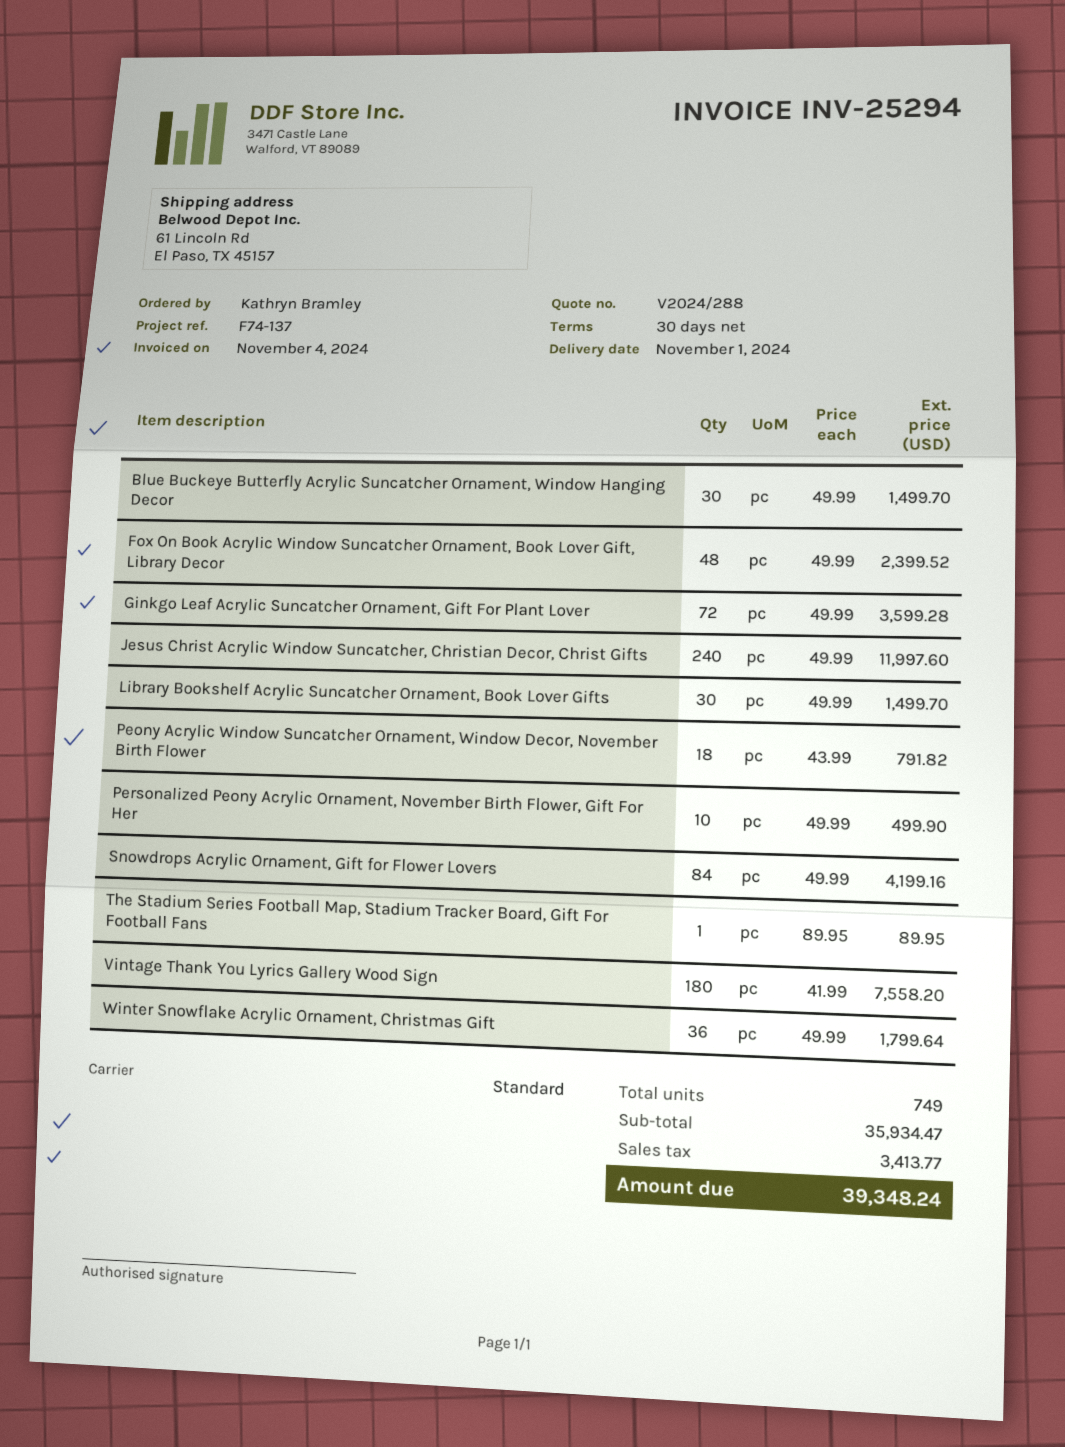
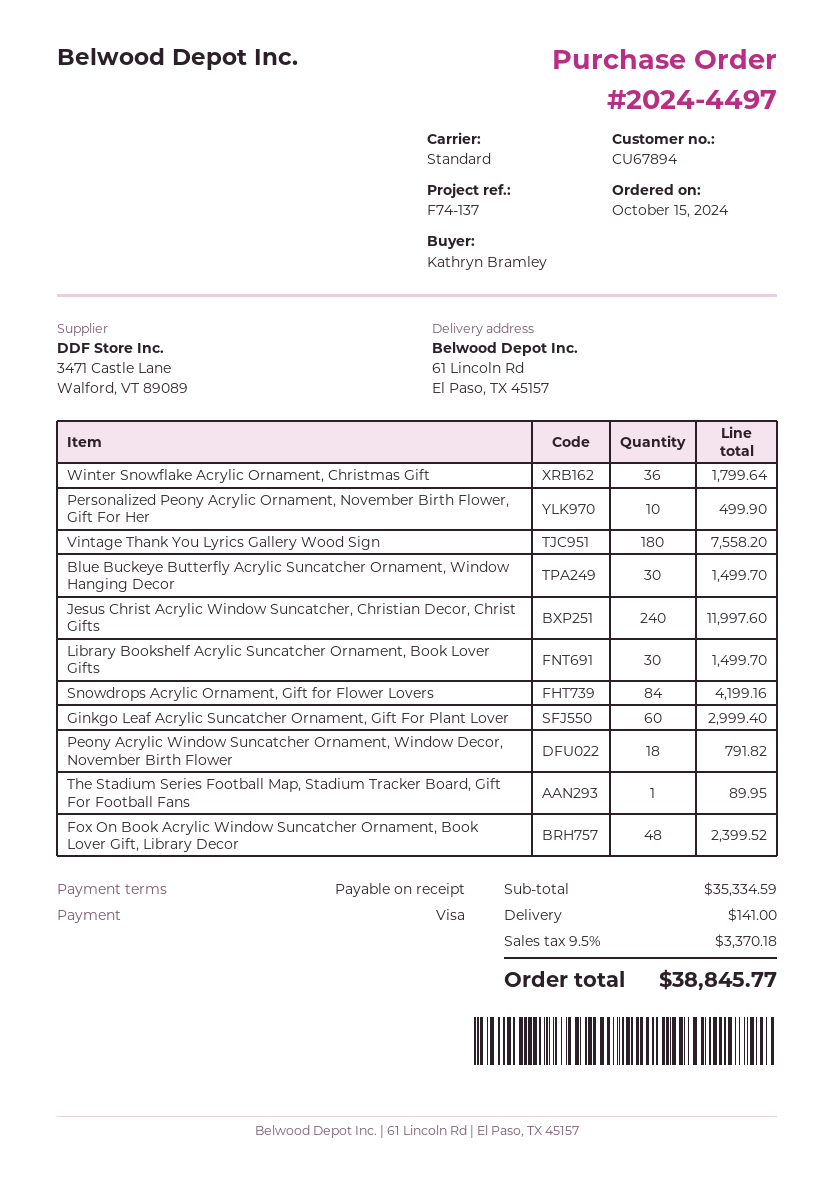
payment terms: 30 days -> on receipt
Ginkgo Leaf Acrylic Suncatcher Ornament, Gift For Plant Lover: 72 for 3599.28 -> 60 for 2999.40
subtotal: 35934.47 -> 35334.59
shipping: none -> 141.00
tax: 3413.77 -> 3370.18
total: 39348.24 -> 38845.77

